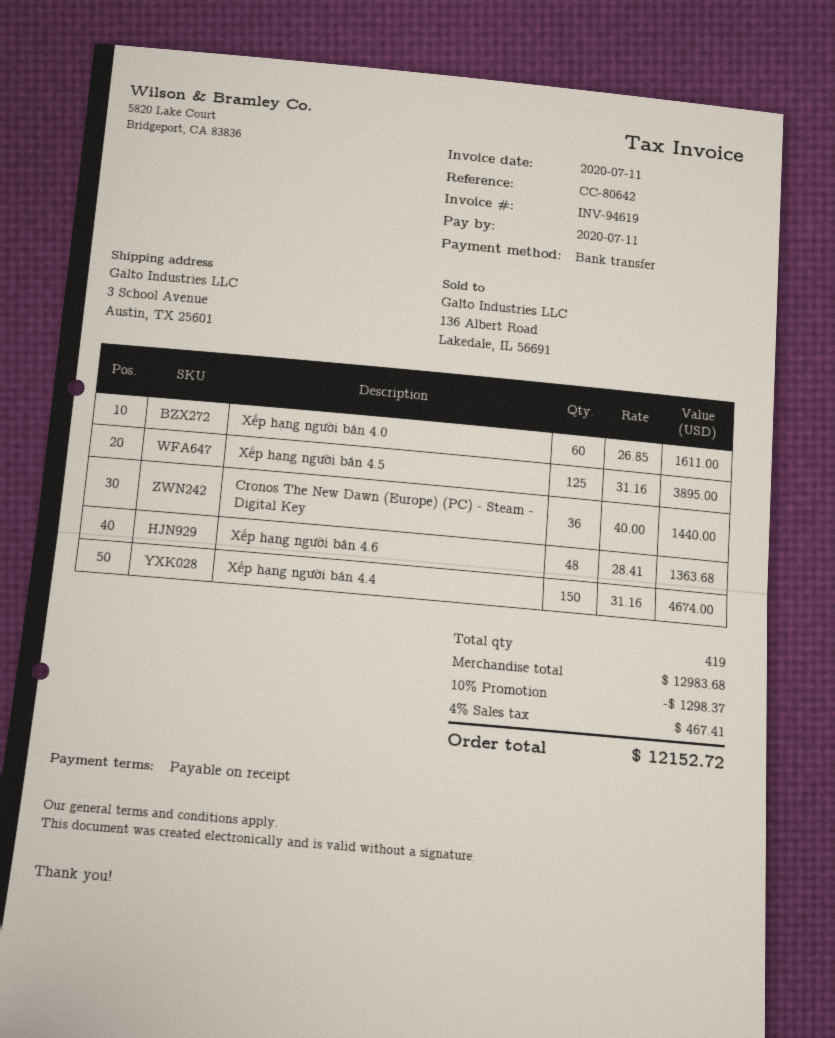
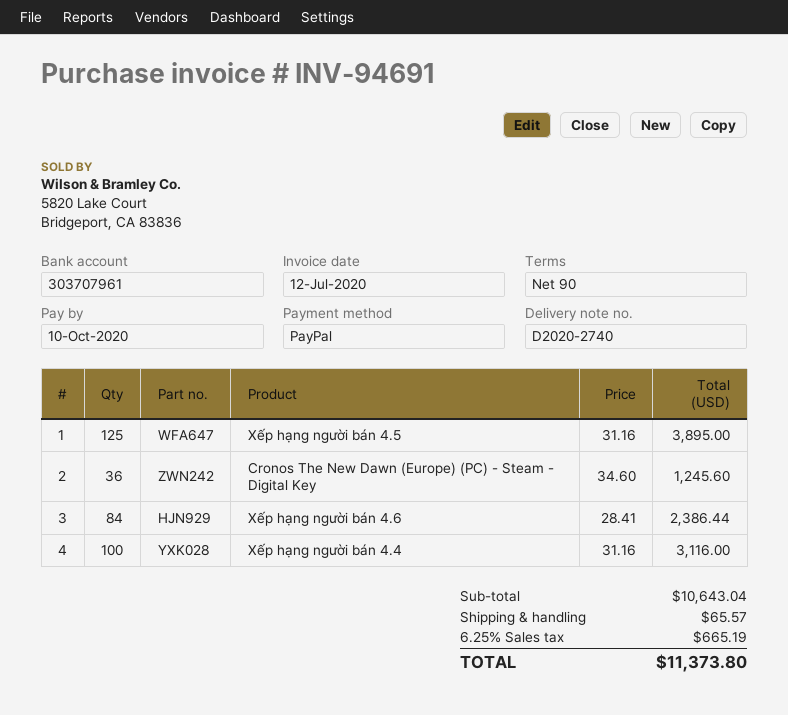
invoice number: INV-94619 -> INV-94691
invoice date: 2020-07-11 -> 2020-07-12
payment terms: on receipt -> 90 days
due date: 2020-07-11 -> 2020-10-10
payment method: bank transfer -> PayPal
Xếp hạng người bán 4.0: 60 x 26.85 = 1611.00 -> none
Cronos The New Dawn (Europe) (PC) - Steam - Digital Key: 36 x 40.00 = 1440.00 -> 36 x 34.60 = 1245.60
Xếp hạng người bán 4.6: 48 x 28.41 = 1363.68 -> 84 x 28.41 = 2386.44
Xếp hạng người bán 4.4: 150 x 31.16 = 4674.00 -> 100 x 31.16 = 3116.00
subtotal: 12983.68 -> 10643.04
discount: 10% = 1298.37 -> none
shipping: none -> 65.57
tax: 4% = 467.41 -> 6.25% = 665.19
total: 12152.72 -> 11373.80

